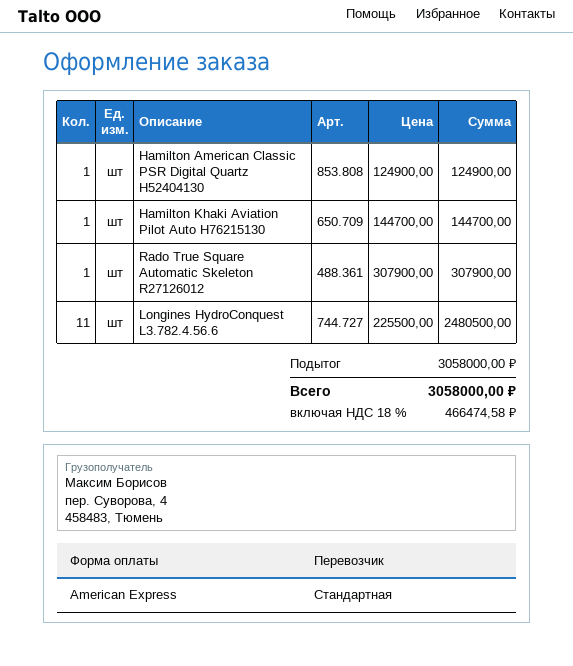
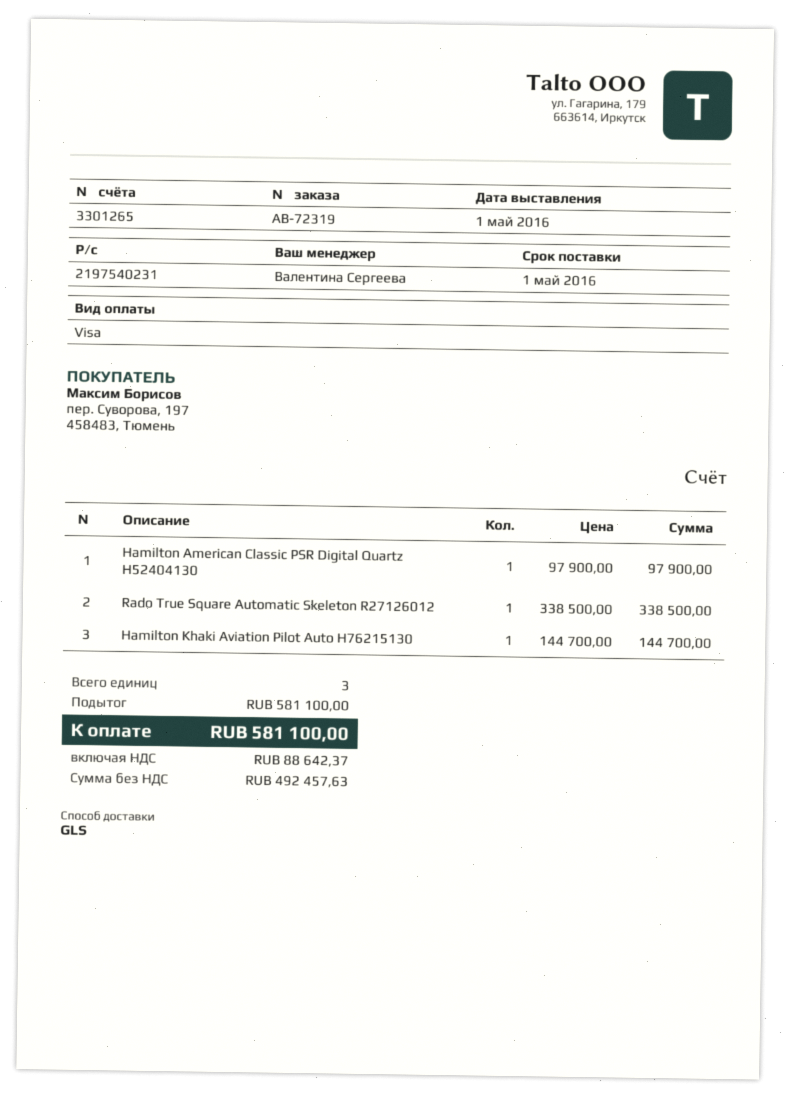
payment method: American Express -> Visa
shipping method: standard -> GLS
Hamilton American Classic PSR Digital Quartz H52404130: 1 x 124900.00 = 124900.00 -> 1 x 97900.00 = 97900.00
Rado True Square Automatic Skeleton R27126012: 1 x 307900.00 = 307900.00 -> 1 x 338500.00 = 338500.00
Longines HydroConquest L3.782.4.56.6: 11 x 225500.00 = 2480500.00 -> none
subtotal: 3058000.00 -> 581100.00
tax: 466474.58 -> 88642.37
total: 3058000.00 -> 581100.00

